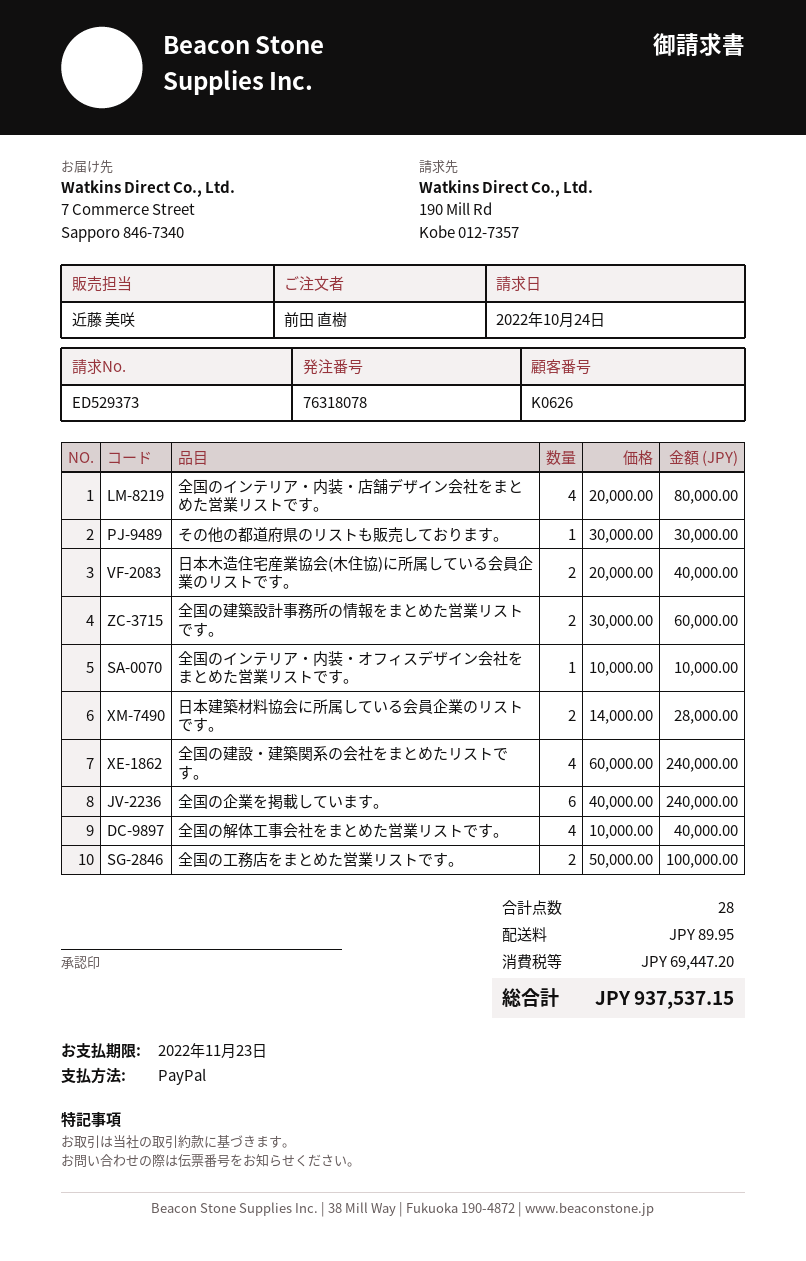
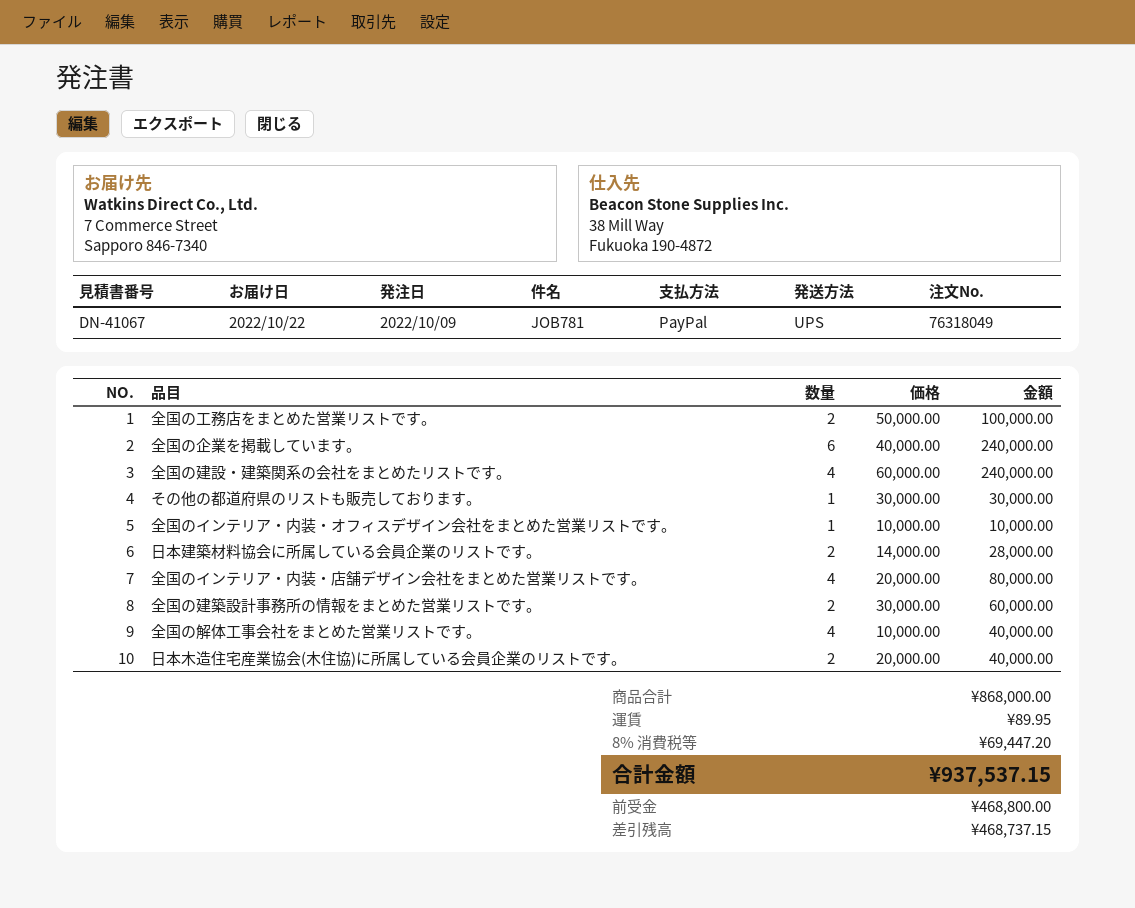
order number: 76318078 -> 76318049

